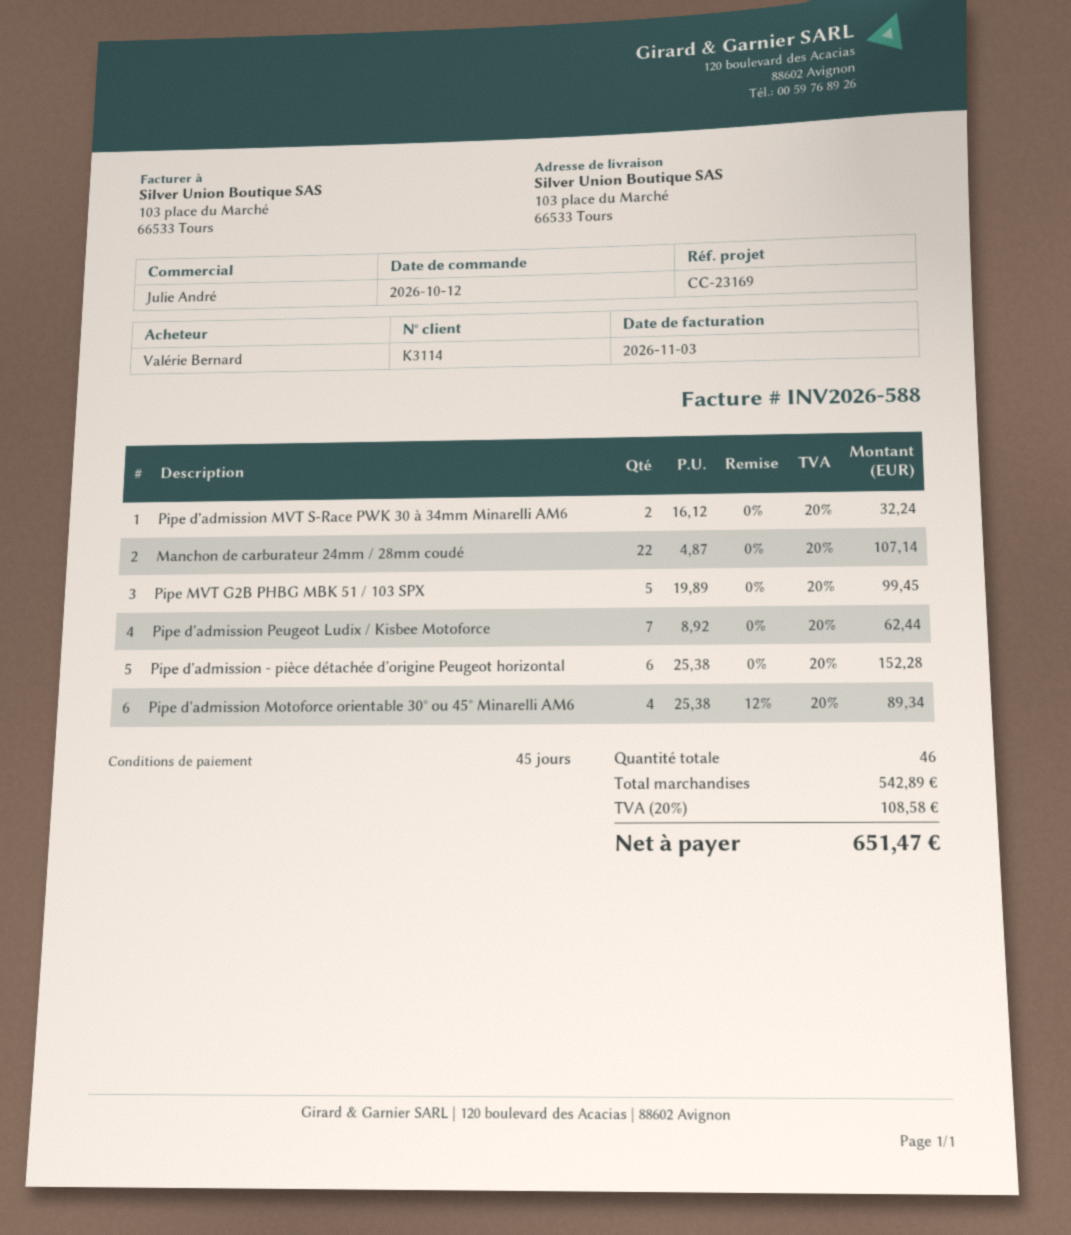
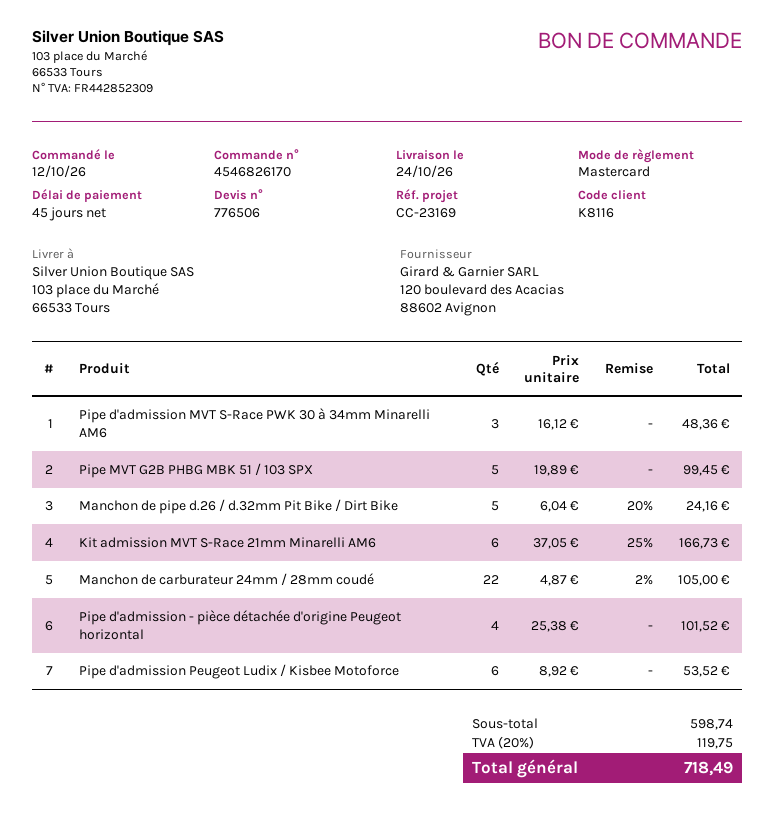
customer number: K3114 -> K8116
Pipe d'admission MVT S-Race PWK 30 à 34mm Minarelli AM6: 2 x 16.12 = 32.24 -> 3 x 16.12 = 48.36
Manchon de carburateur 24mm / 28mm coudé: 22 x 4.87 = 107.14 -> 22 x 4.87 - 2% = 105.00
Pipe d'admission Peugeot Ludix / Kisbee Motoforce: 7 x 8.92 = 62.44 -> 6 x 8.92 = 53.52
Pipe d'admission - pièce détachée d'origine Peugeot horizontal: 6 x 25.38 = 152.28 -> 4 x 25.38 = 101.52
Pipe d'admission Motoforce orientable 30° ou 45° Minarelli AM6: 4 x 25.38 - 12% = 89.34 -> none
Manchon de pipe d.26 / d.32mm Pit Bike / Dirt Bike: none -> 5 x 6.04 - 20% = 24.16
Kit admission MVT S-Race 21mm Minarelli AM6: none -> 6 x 37.05 - 25% = 166.73
subtotal: 542.89 -> 598.74
tax: 20% = 108.58 -> 20% = 119.75
total: 651.47 -> 718.49

